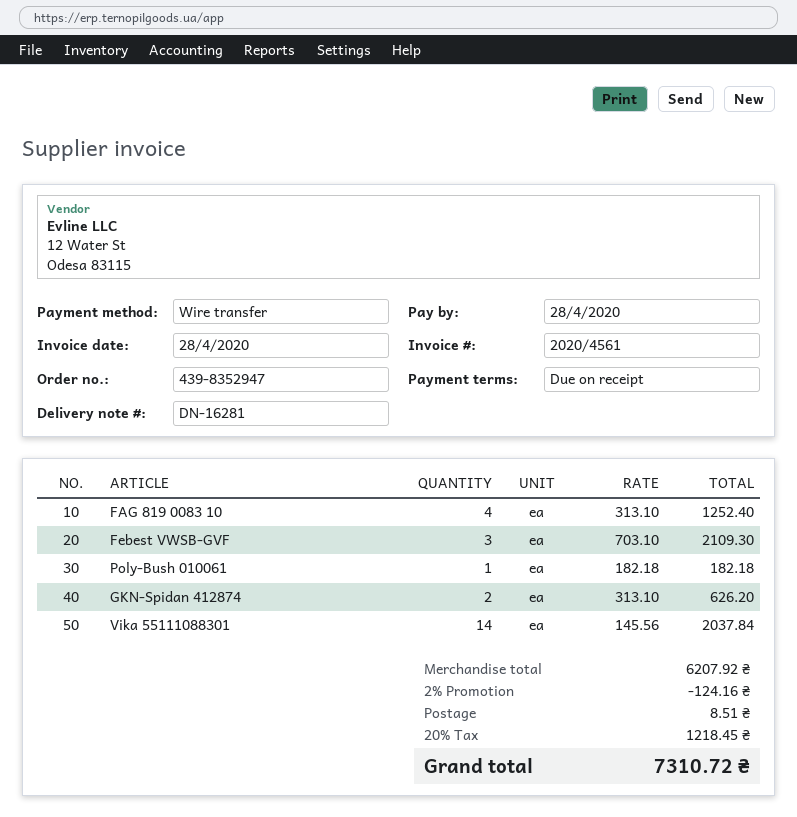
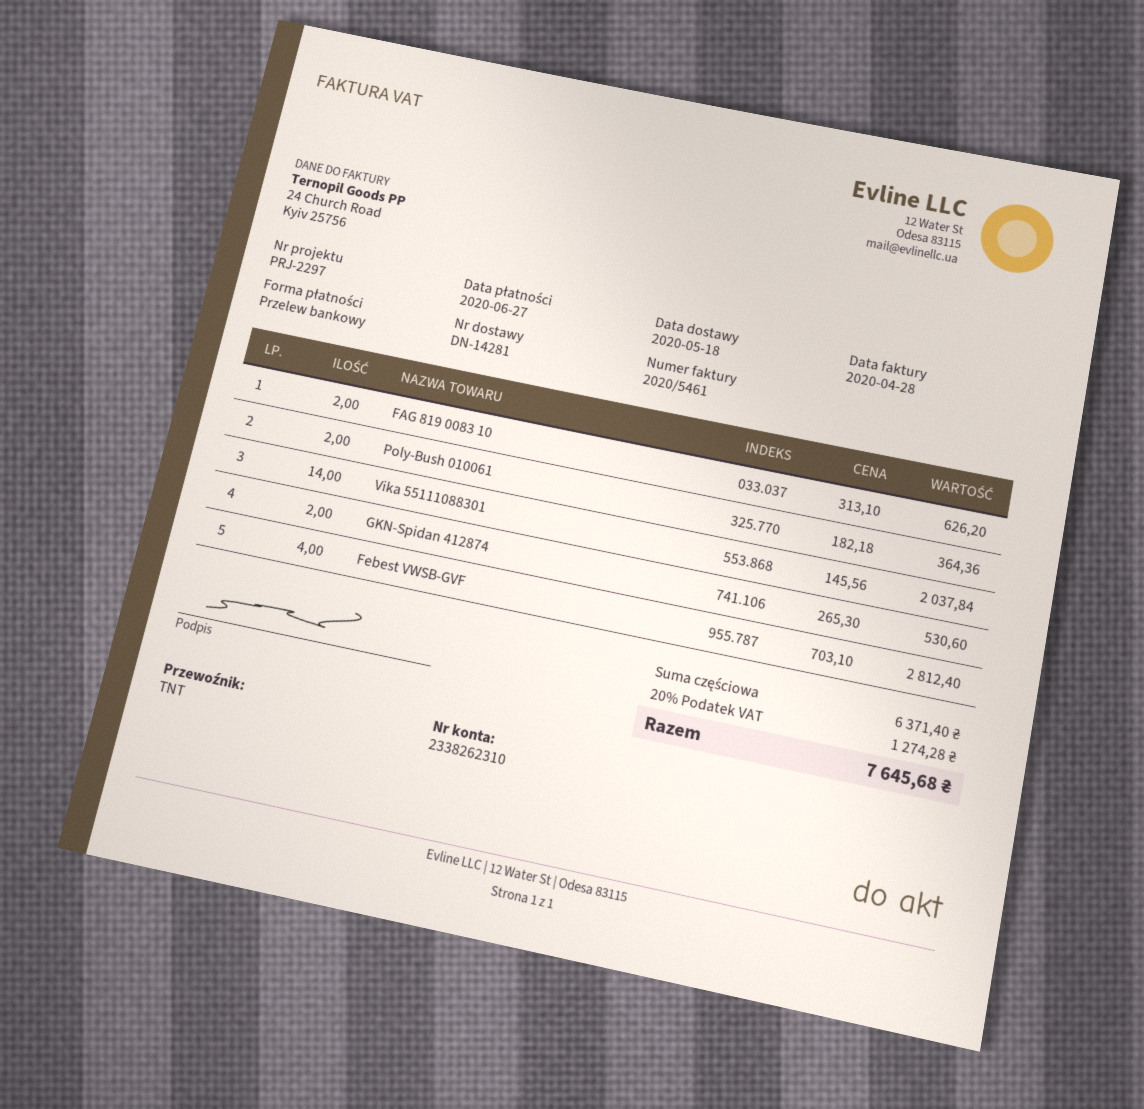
delivery note number: DN-16281 -> DN-14281
invoice number: 2020/4561 -> 2020/5461
due date: 2020-04-28 -> 2020-06-27
FAG 819 0083 10: 4 x 313.10 = 1252.40 -> 2 x 313.10 = 626.20
Febest VWSB-GVF: 3 x 703.10 = 2109.30 -> 4 x 703.10 = 2812.40
Poly-Bush 010061: 1 x 182.18 = 182.18 -> 2 x 182.18 = 364.36
GKN-Spidan 412874: 2 x 313.10 = 626.20 -> 2 x 265.30 = 530.60
subtotal: 6207.92 -> 6371.40
discount: 2% = 124.16 -> none
shipping: 8.51 -> none
tax: 20% = 1218.45 -> 20% = 1274.28
total: 7310.72 -> 7645.68

